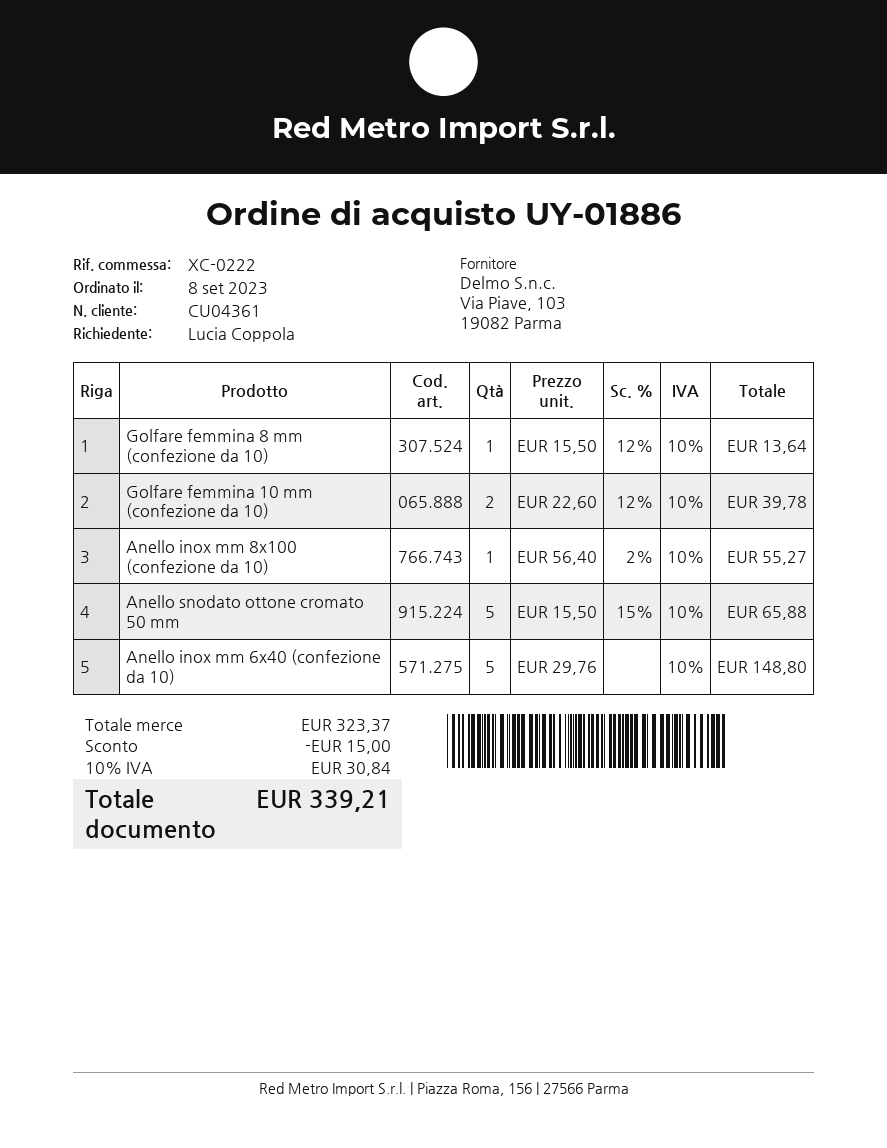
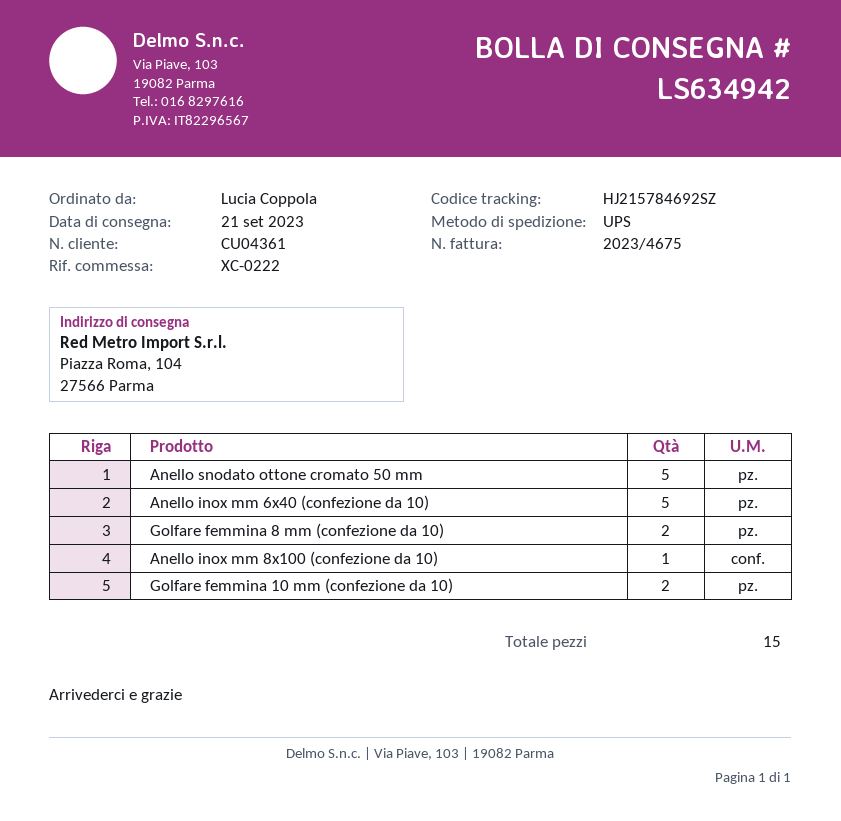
Golfare femmina 8 mm (confezione da 10): 1 -> 2

